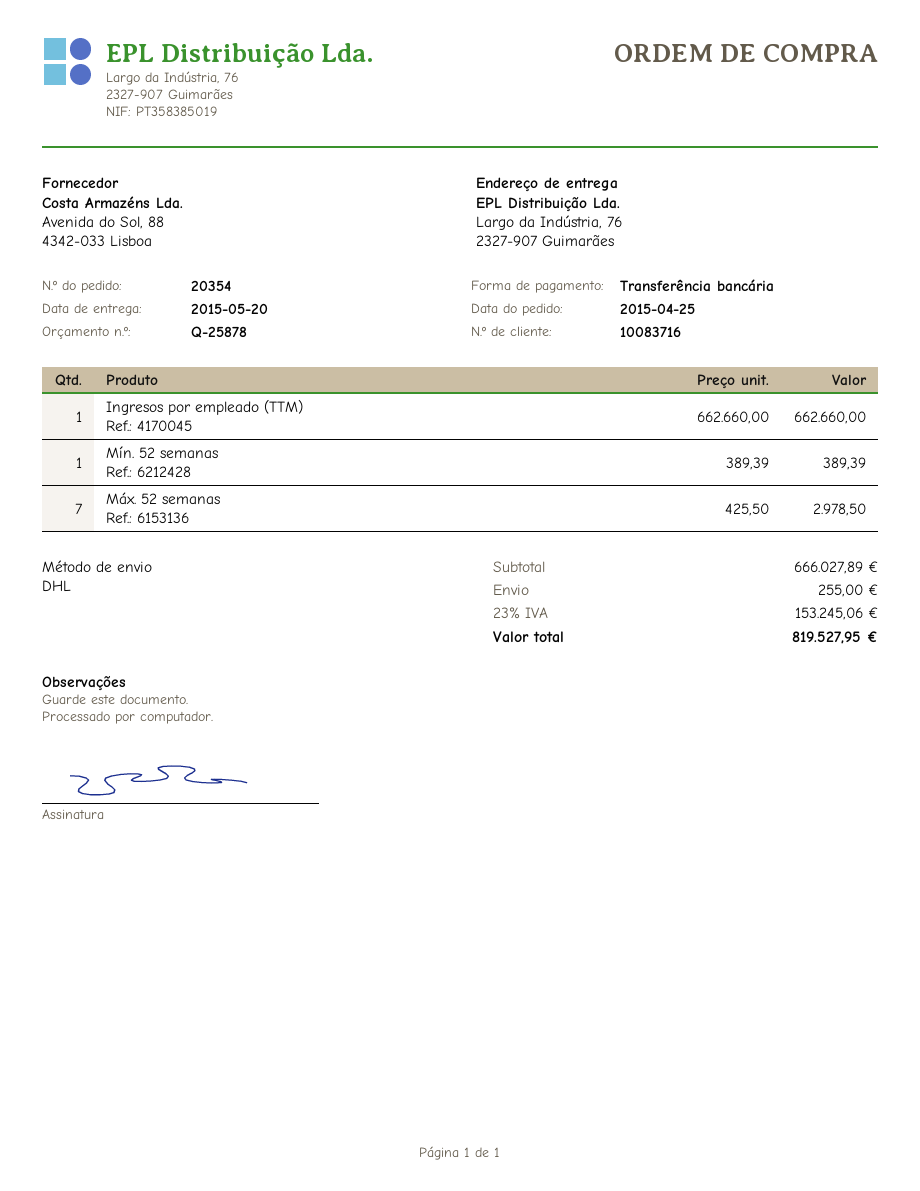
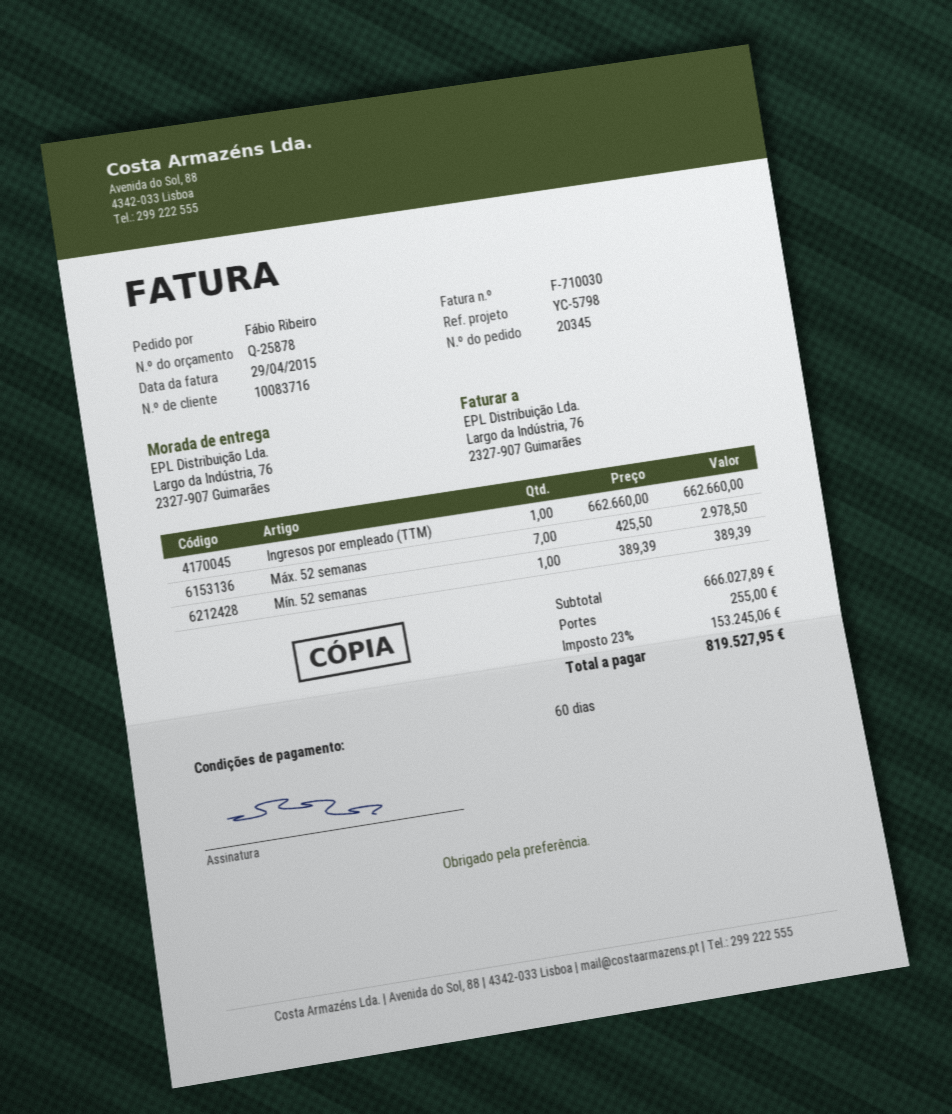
order number: 20354 -> 20345

